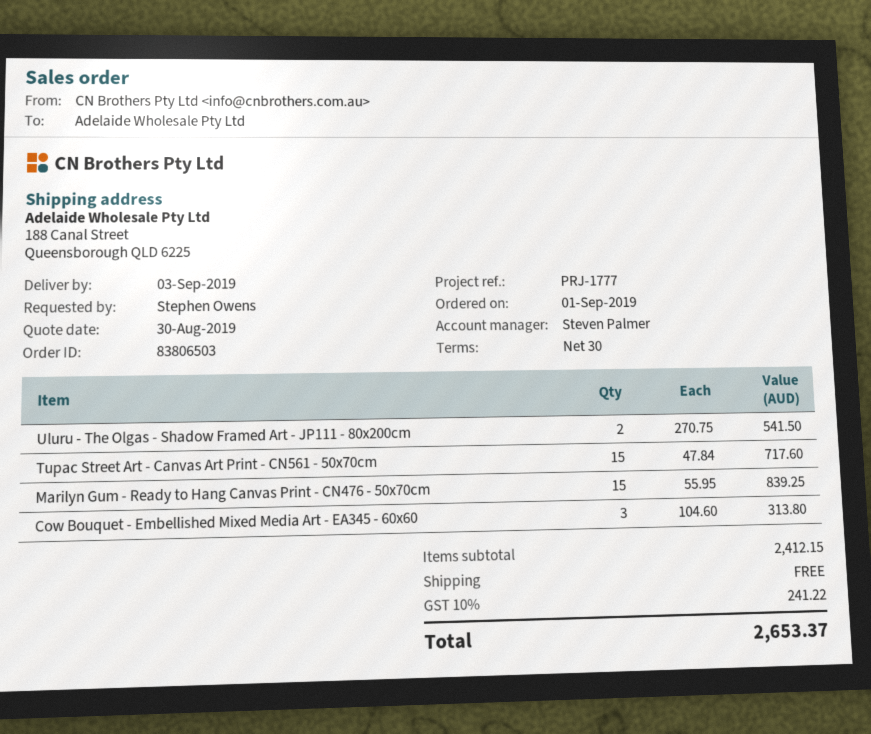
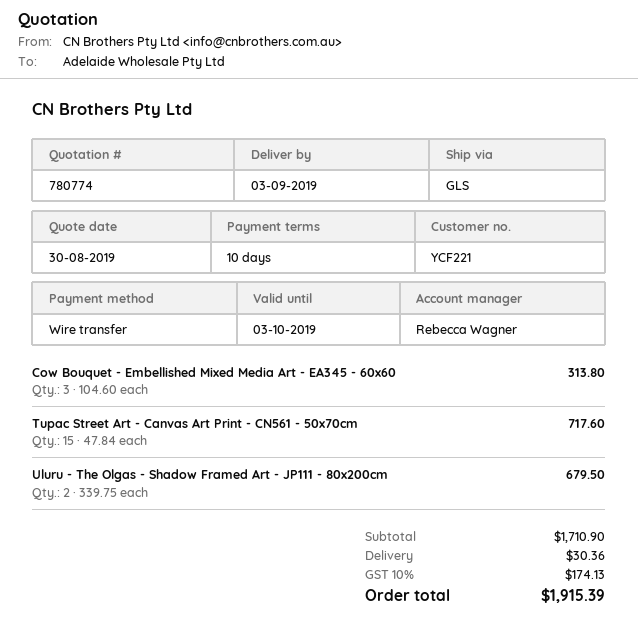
payment terms: 30 days -> 10 days
sales rep: Steven Palmer -> Rebecca Wagner
Uluru - The Olgas - Shadow Framed Art - JP111 - 80x200cm: 2 x 270.75 = 541.50 -> 2 x 339.75 = 679.50
Marilyn Gum - Ready to Hang Canvas Print - CN476 - 50x70cm: 15 x 55.95 = 839.25 -> none
subtotal: 2412.15 -> 1710.90
shipping: 0.00 -> 30.36
tax: 10% = 241.22 -> 10% = 174.13
total: 2653.37 -> 1915.39

